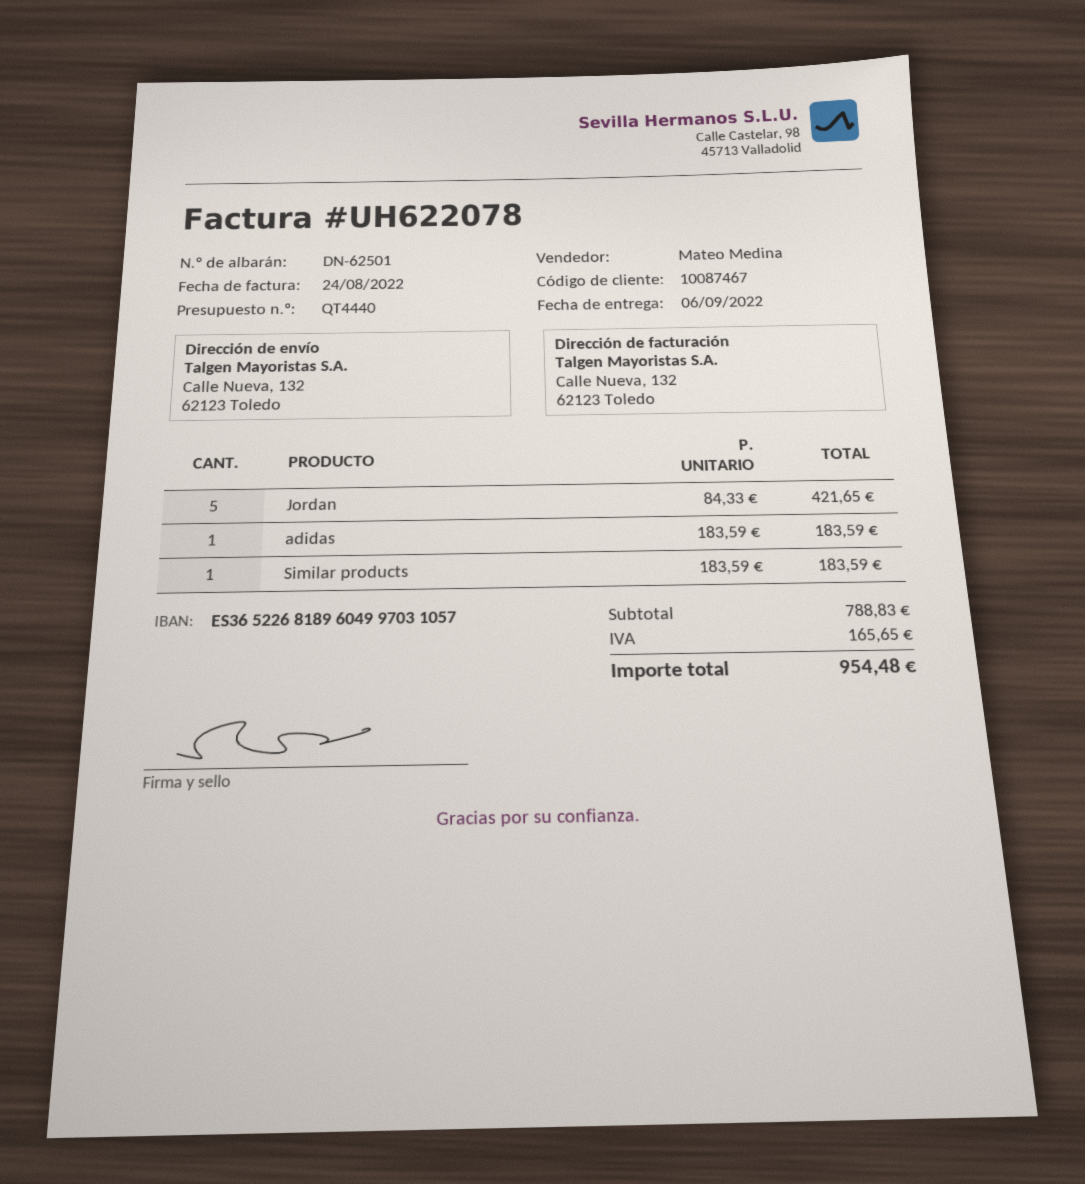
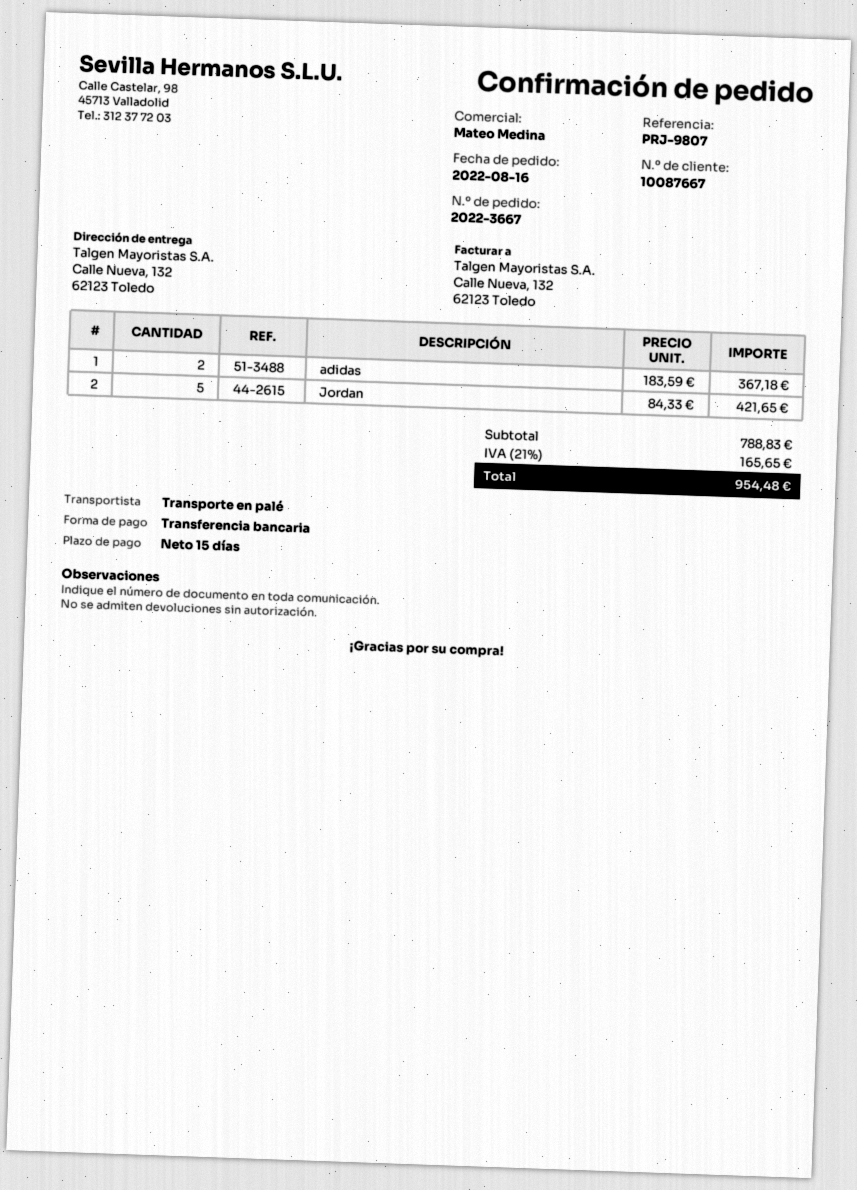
customer number: 10087467 -> 10087667
adidas: 1 x 183.59 = 183.59 -> 2 x 183.59 = 367.18
Similar products: 1 x 183.59 = 183.59 -> none

